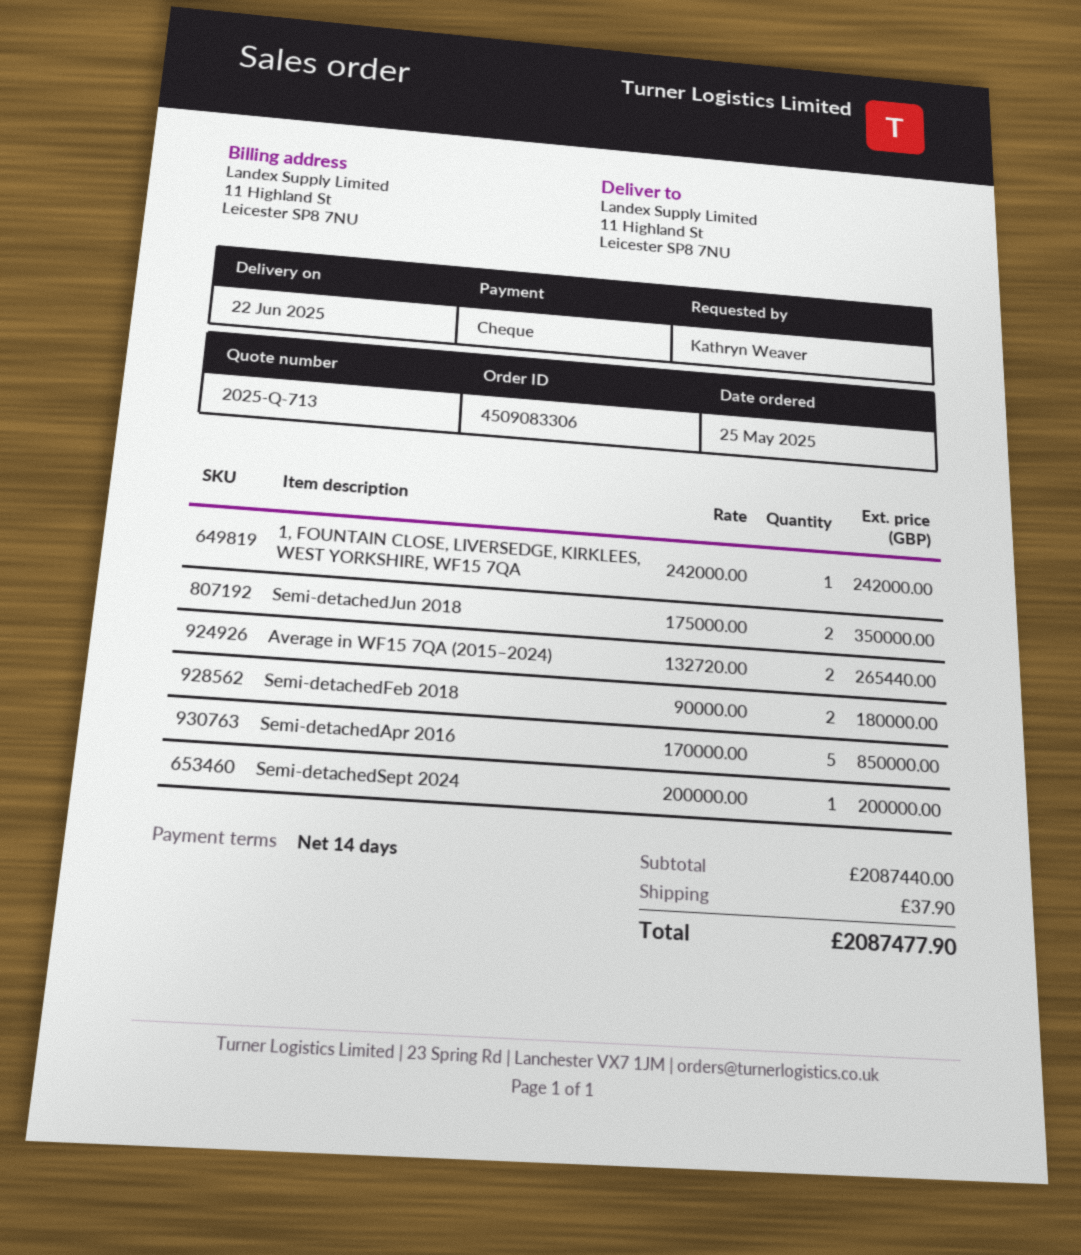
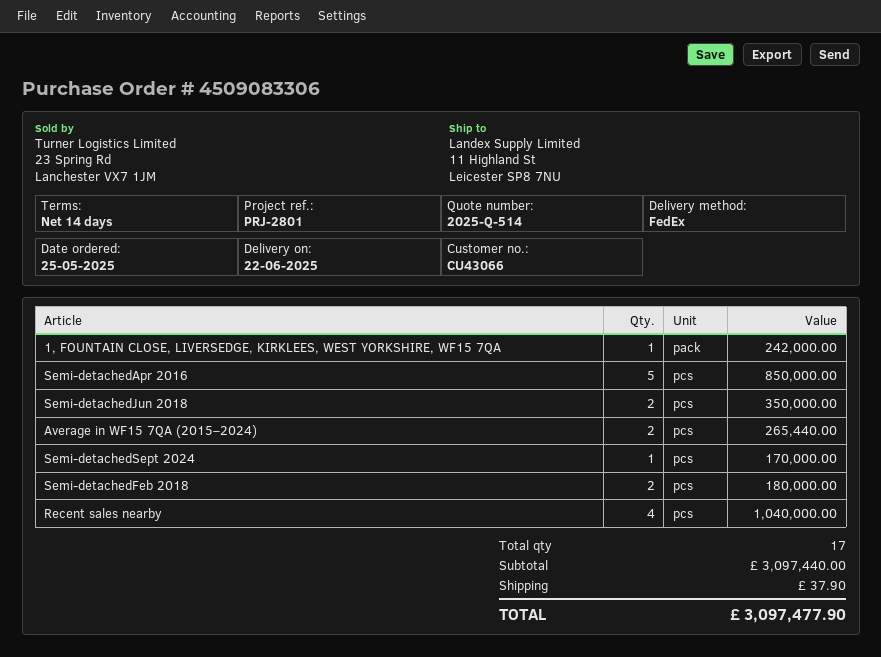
quote number: 2025-Q-713 -> 2025-Q-514
Semi-detachedSept 2024: 1 for 200000.00 -> 1 for 170000.00
Recent sales nearby: none -> 4 for 1040000.00
subtotal: 2087440.00 -> 3097440.00
total: 2087477.90 -> 3097477.90

